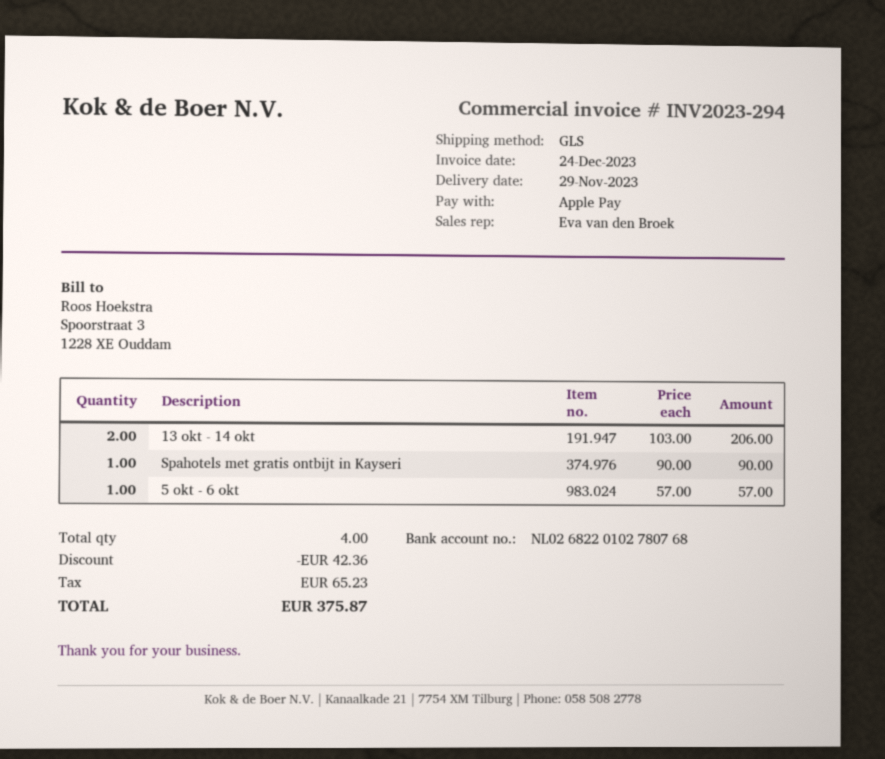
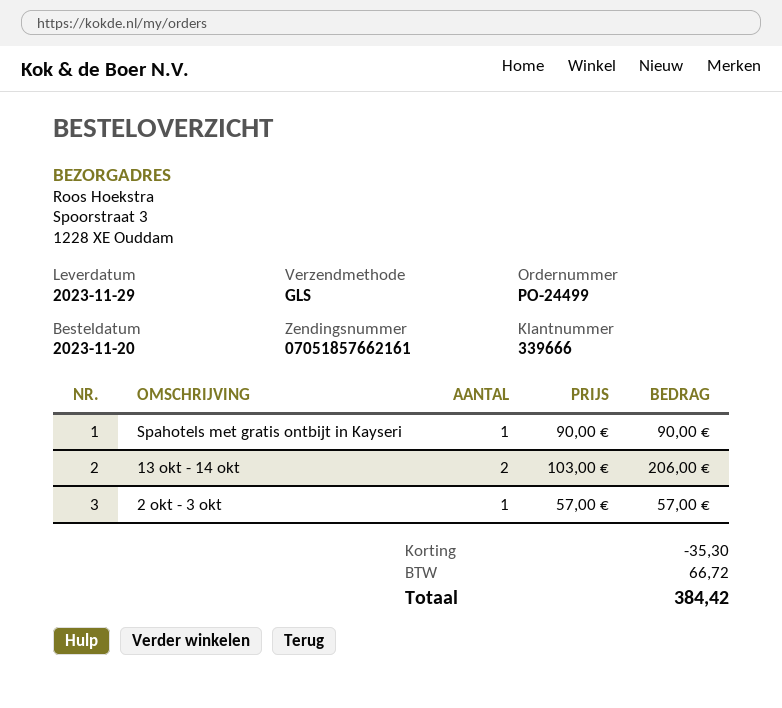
5 okt - 6 okt: 1 x 57.00 = 57.00 -> none
2 okt - 3 okt: none -> 1 x 57.00 = 57.00
discount: 42.36 -> 35.30
tax: 65.23 -> 66.72
total: 375.87 -> 384.42

